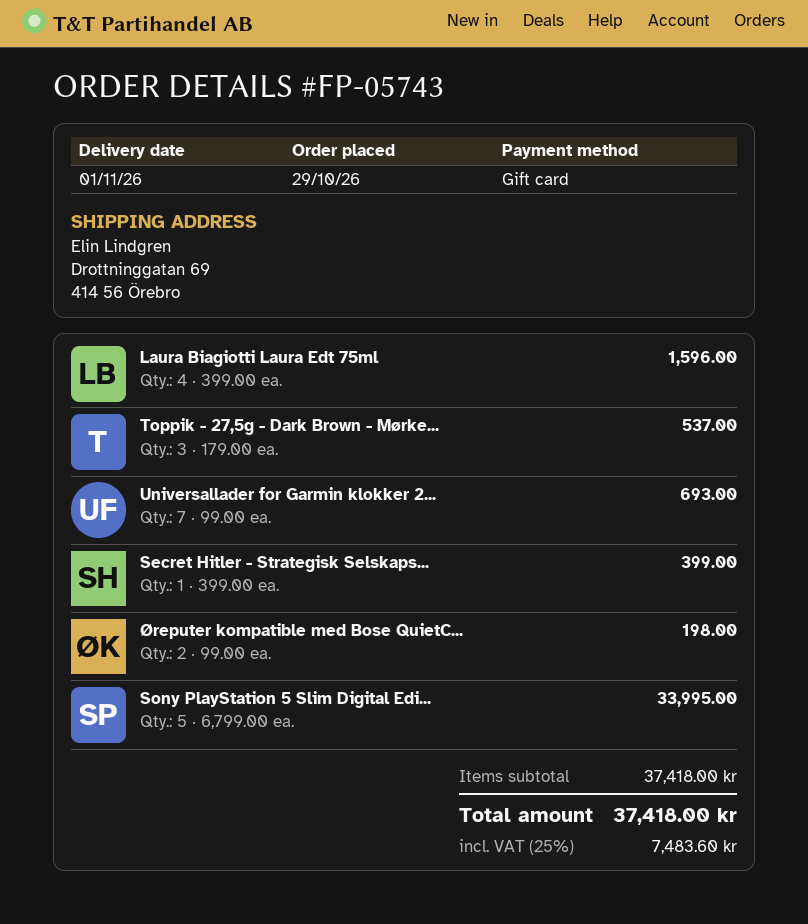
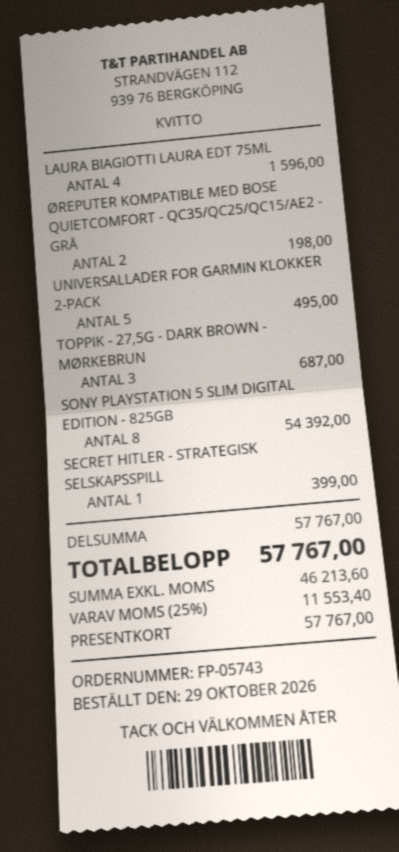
Toppik - 27,5g - Dark Brown - Mørke...: 3 for 537.00 -> 3 for 687.00
Universallader for Garmin klokker 2...: 7 for 693.00 -> 5 for 495.00
Sony PlayStation 5 Slim Digital Edi...: 5 for 33995.00 -> 8 for 54392.00
subtotal: 37418.00 -> 57767.00
tax: 25% = 7483.60 -> 25% = 11553.40
total: 37418.00 -> 57767.00

